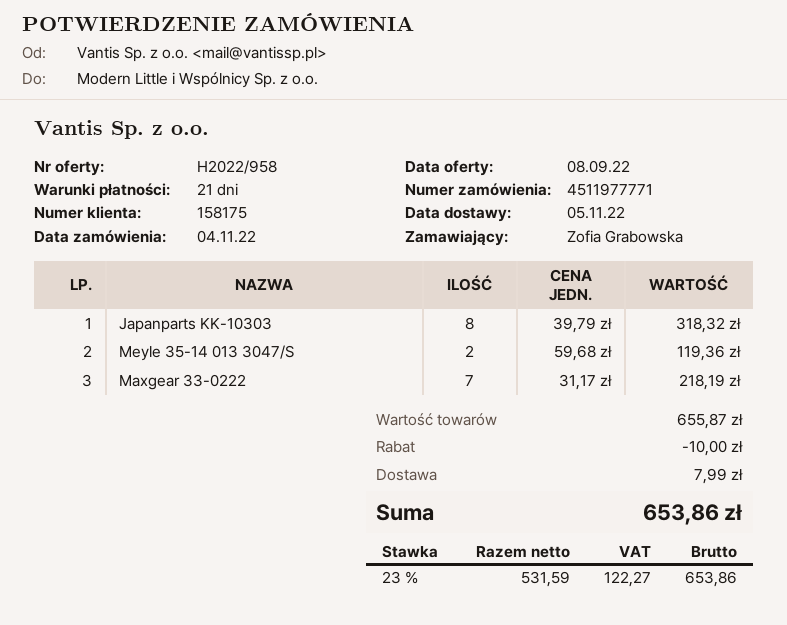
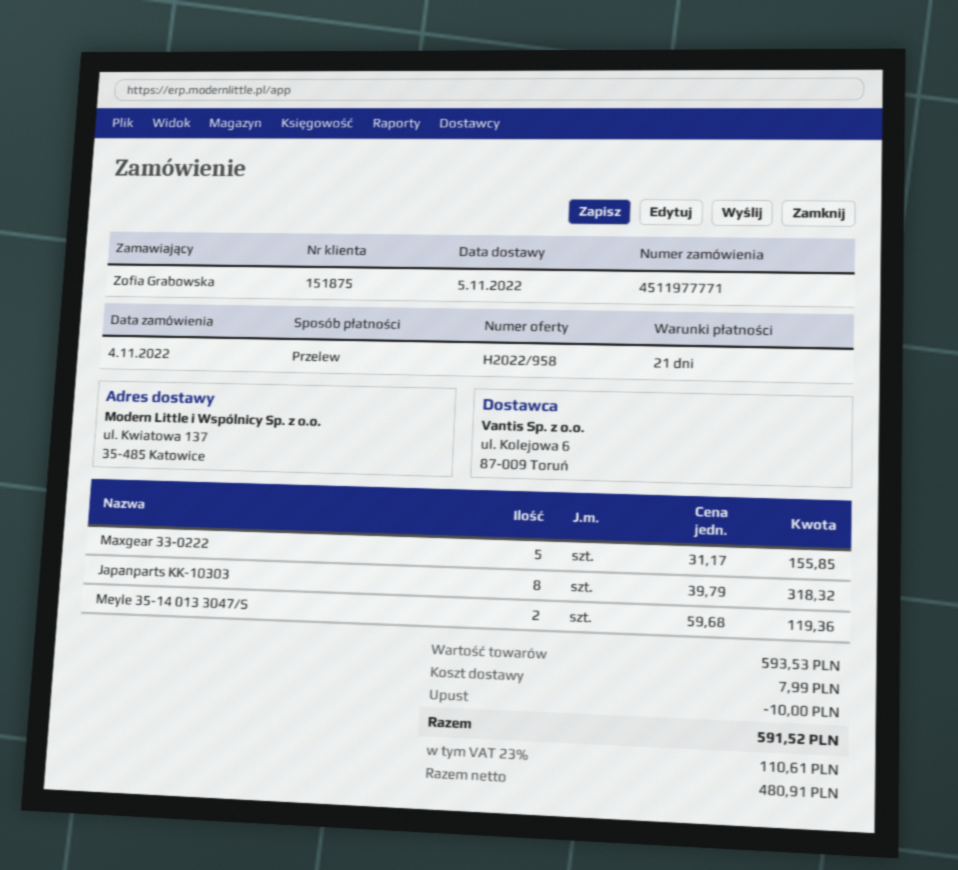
customer number: 158175 -> 151875
Maxgear 33-0222: 7 x 31.17 = 218.19 -> 5 x 31.17 = 155.85
subtotal: 655.87 -> 593.53
net: 531.59 -> 480.91
tax: 23% = 122.27 -> 23% = 110.61
total: 653.86 -> 591.52

